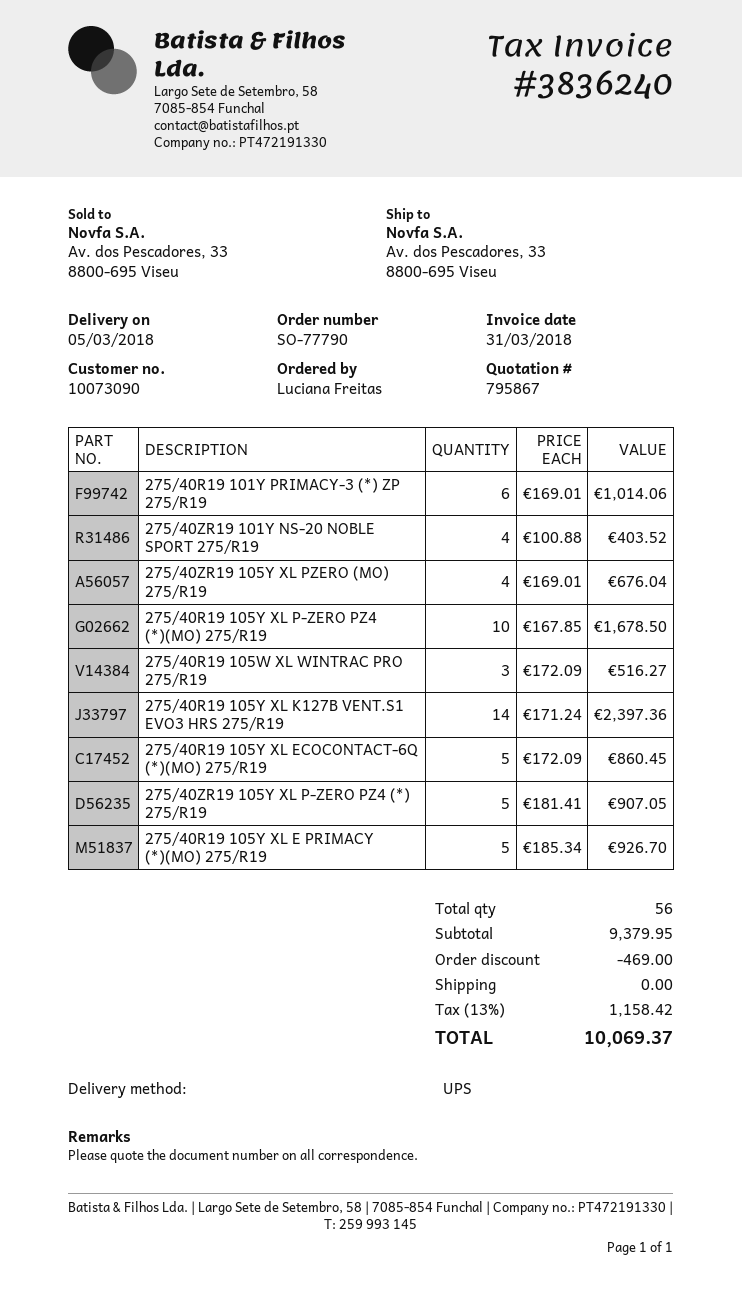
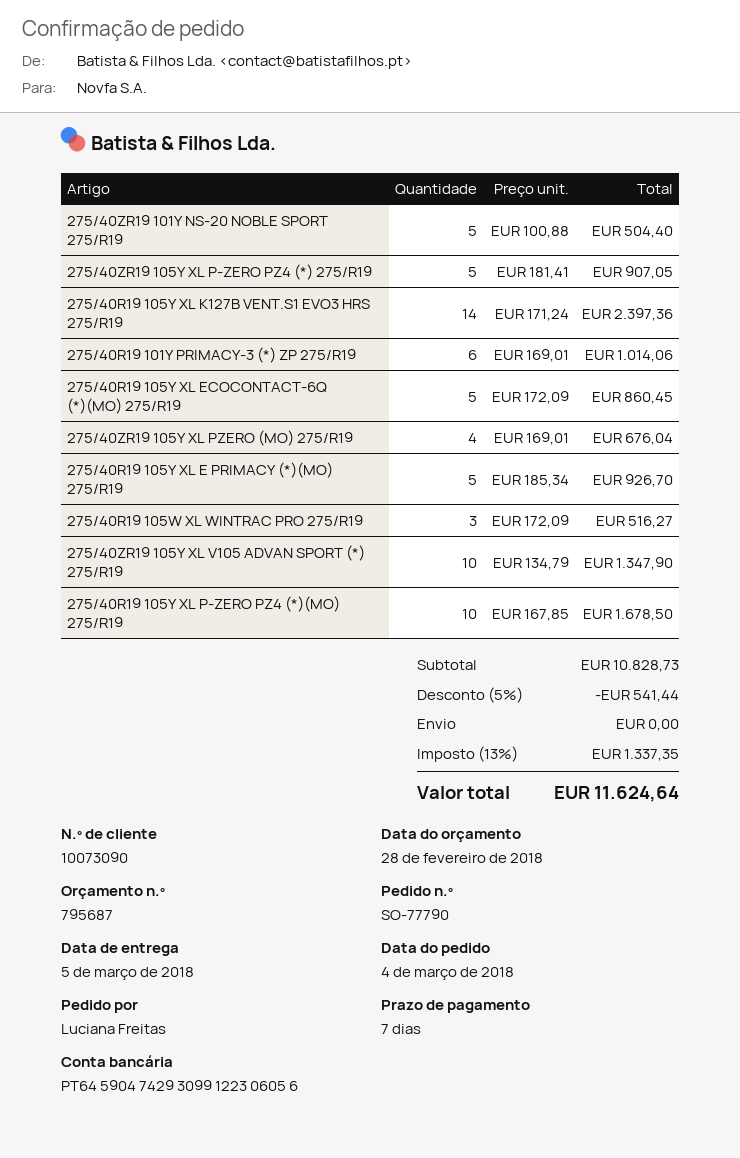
quote number: 795867 -> 795687
275/40ZR19 101Y NS-20 NOBLE SPORT 275/R19: 4 x 100.88 = 403.52 -> 5 x 100.88 = 504.40
275/40ZR19 105Y XL V105 ADVAN SPORT (*) 275/R19: none -> 10 x 134.79 = 1347.90
subtotal: 9379.95 -> 10828.73
discount: 469.00 -> 541.44
tax: 13% = 1158.42 -> 13% = 1337.35
total: 10069.37 -> 11624.64

